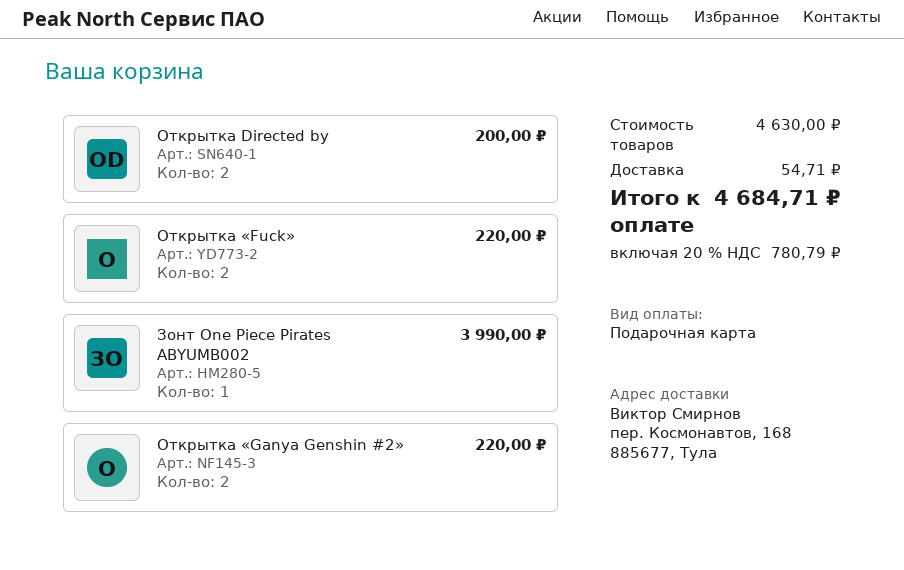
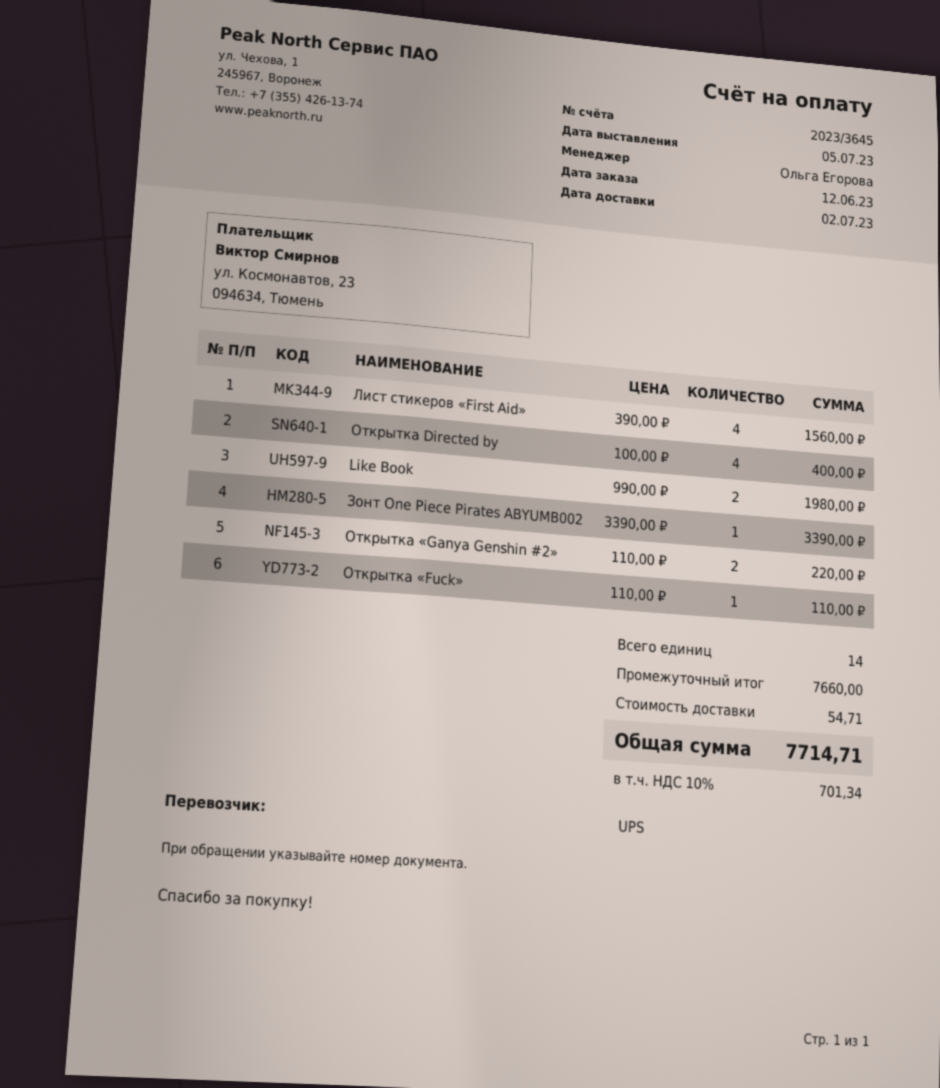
Открытка Directed by: 2 for 200.00 -> 4 for 400.00
Открытка «Fuck»: 2 for 220.00 -> 1 for 110.00
Зонт One Piece Pirates ABYUMB002: 1 for 3990.00 -> 1 for 3390.00
Лист стикеров «First Aid»: none -> 4 for 1560.00
Like Book: none -> 2 for 1980.00
subtotal: 4630.00 -> 7660.00
tax: 20% = 780.79 -> 10% = 701.34
total: 4684.71 -> 7714.71

